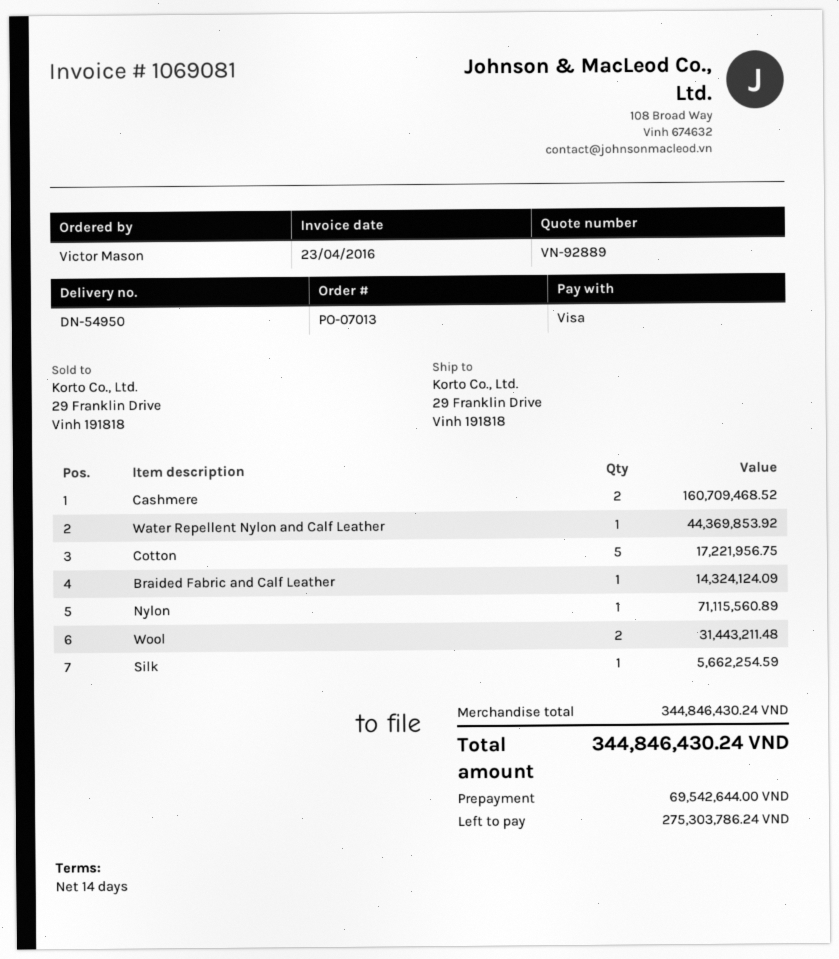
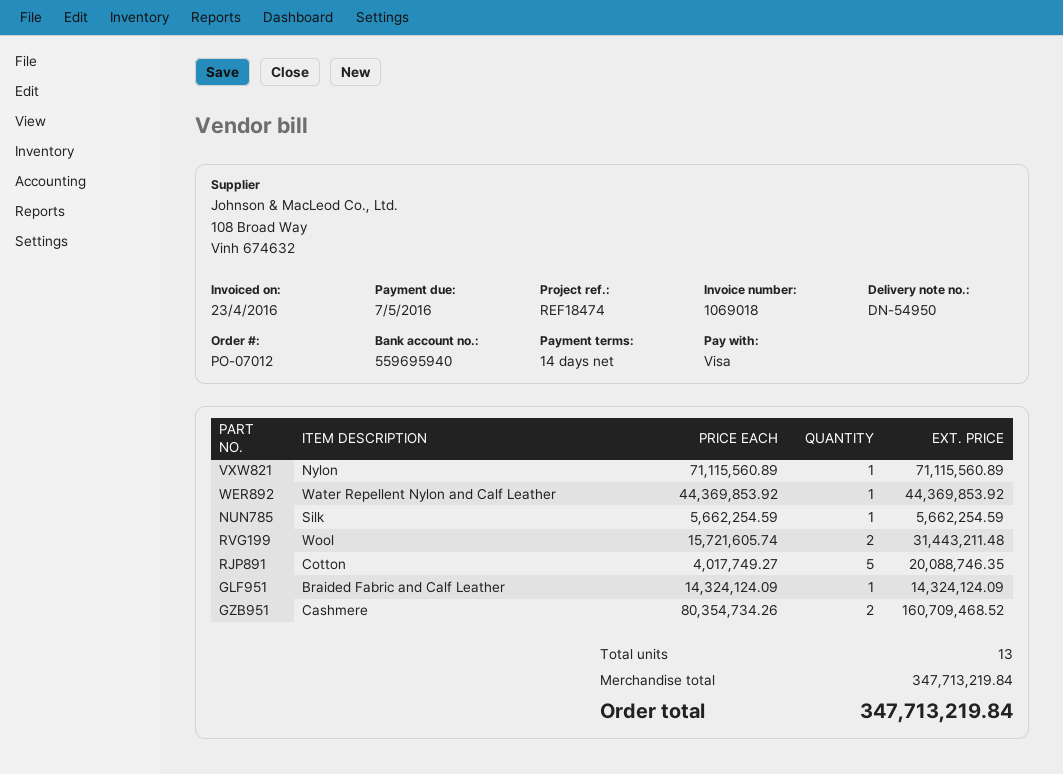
order number: PO-07013 -> PO-07012
invoice number: 1069081 -> 1069018
Cotton: 5 for 17221956.75 -> 5 for 20088746.35
subtotal: 344846430.24 -> 347713219.84
total: 344846430.24 -> 347713219.84

